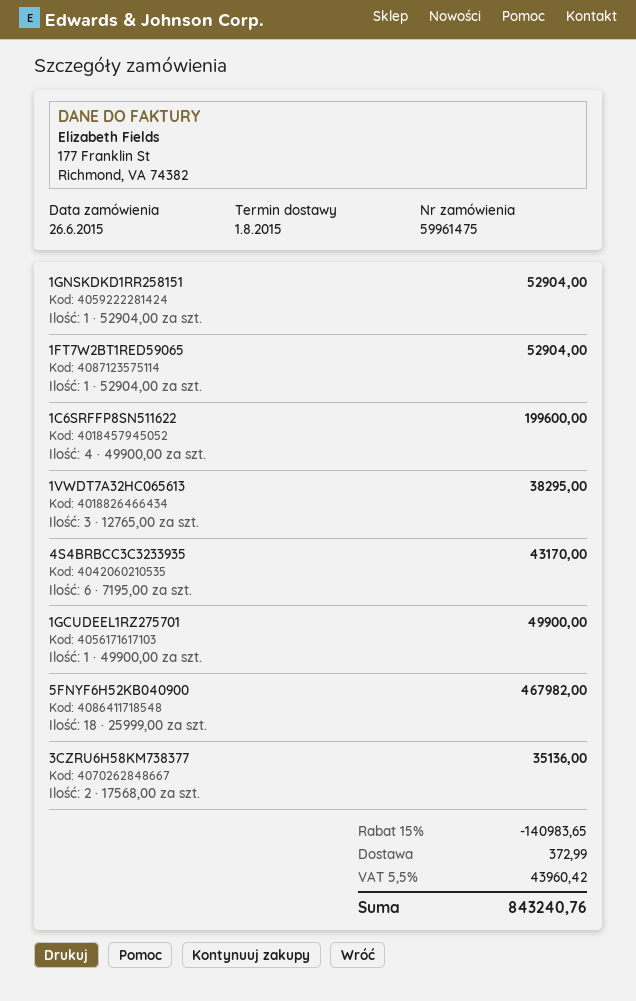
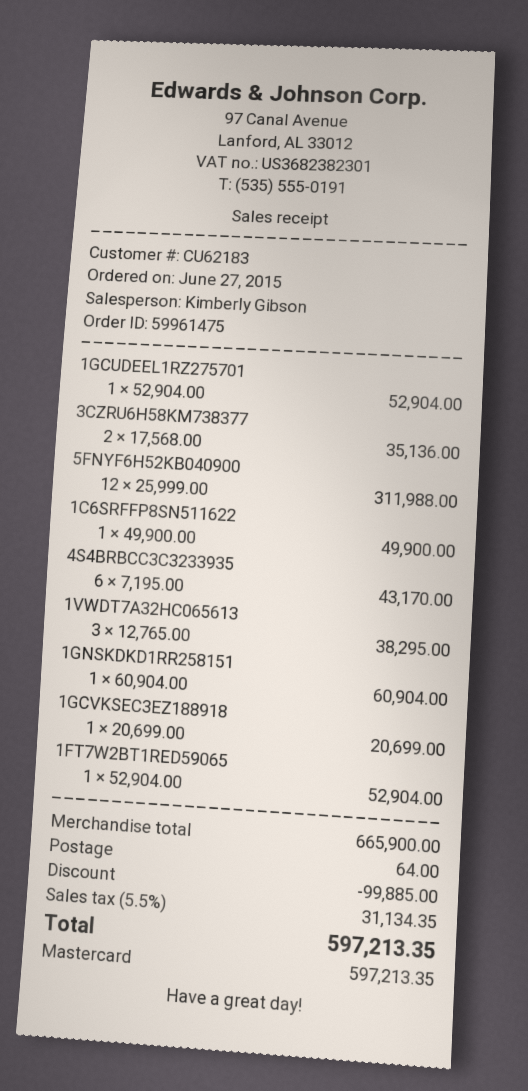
order date: 2015-06-26 -> 2015-06-27
1GNSKDKD1RR258151: 1 x 52904.00 = 52904.00 -> 1 x 60904.00 = 60904.00
1C6SRFFP8SN511622: 4 x 49900.00 = 199600.00 -> 1 x 49900.00 = 49900.00
1GCUDEEL1RZ275701: 1 x 49900.00 = 49900.00 -> 1 x 52904.00 = 52904.00
5FNYF6H52KB040900: 18 x 25999.00 = 467982.00 -> 12 x 25999.00 = 311988.00
1GCVKSEC3EZ188918: none -> 1 x 20699.00 = 20699.00
discount: 140983.65 -> 99885.00
shipping: 372.99 -> 64.00
tax: 5.5% = 43960.42 -> 5.5% = 31134.35
total: 843240.76 -> 597213.35

